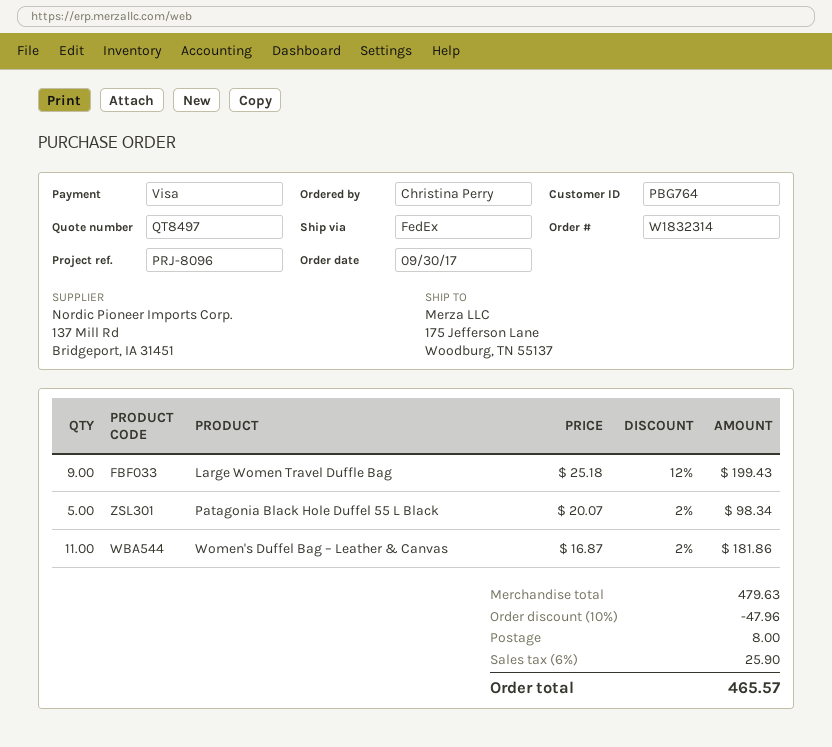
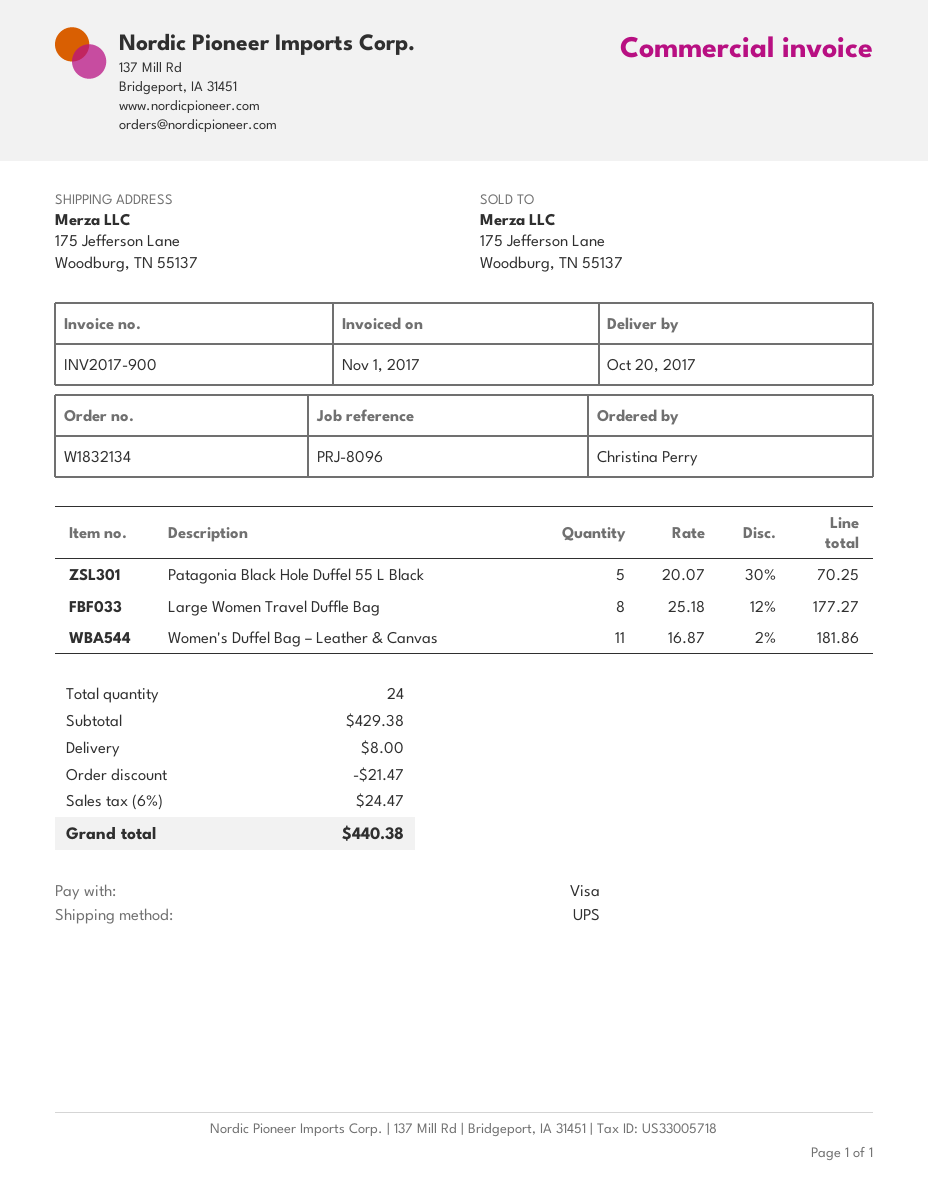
order number: W1832314 -> W1832134
shipping method: FedEx -> UPS
Large Women Travel Duffle Bag: 9 x 25.18 - 12% = 199.43 -> 8 x 25.18 - 12% = 177.27
Patagonia Black Hole Duffel 55 L Black: 5 x 20.07 - 2% = 98.34 -> 5 x 20.07 - 30% = 70.25
subtotal: 479.63 -> 429.38
discount: 47.96 -> 21.47
tax: 6% = 25.90 -> 6% = 24.47
total: 465.57 -> 440.38

